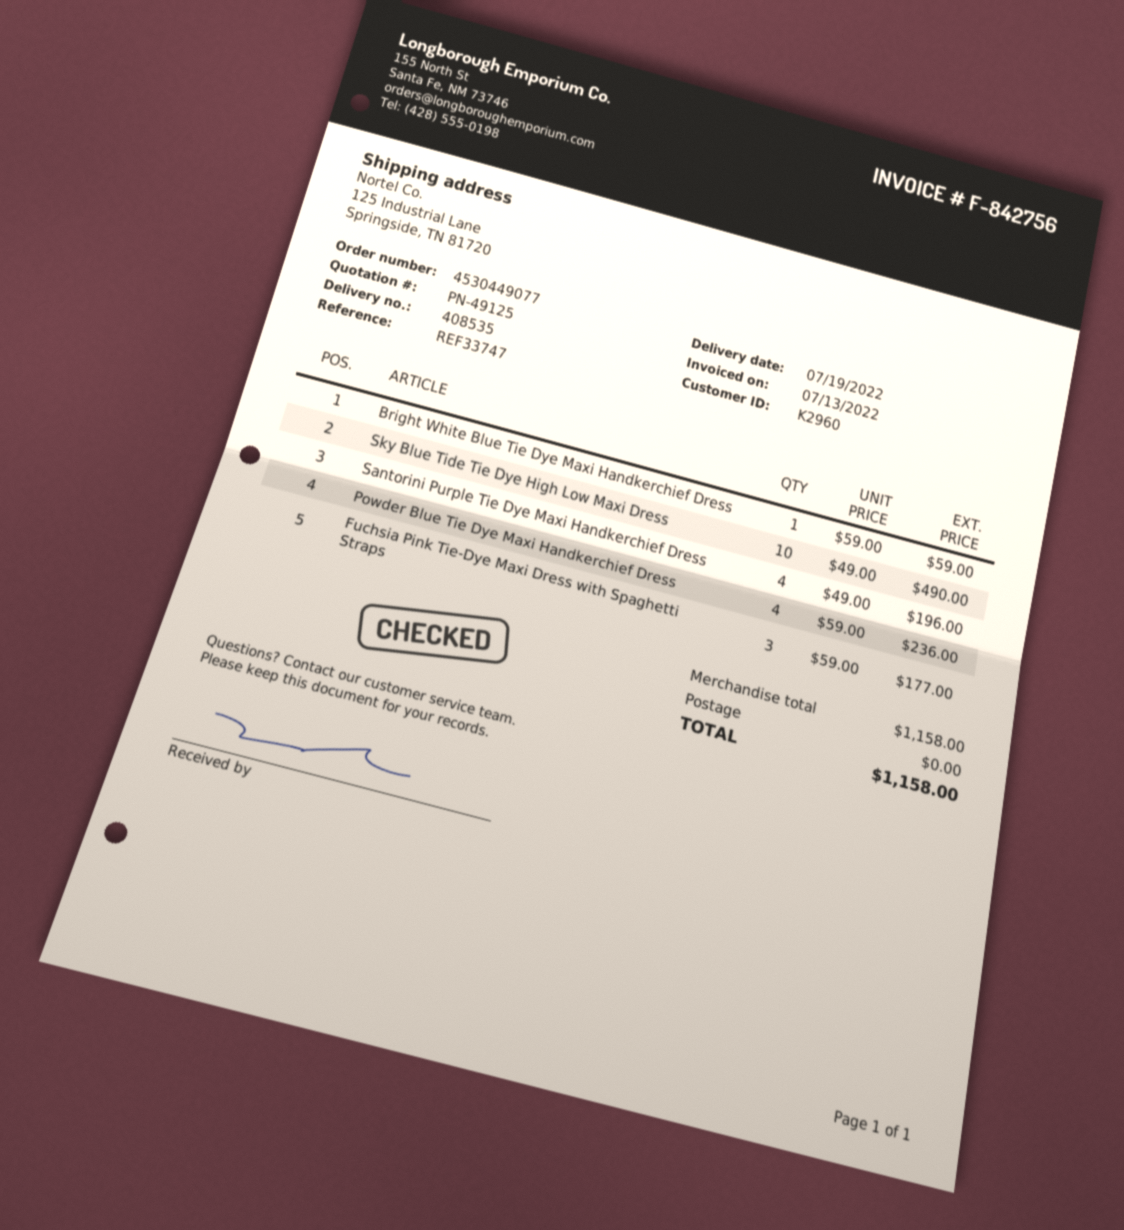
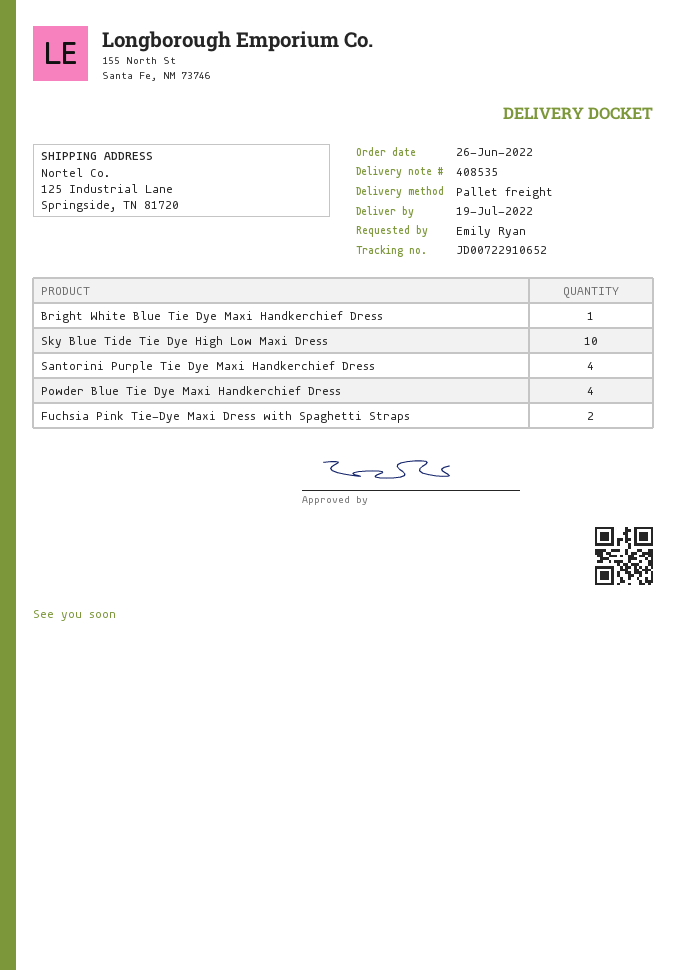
Fuchsia Pink Tie-Dye Maxi Dress with Spaghetti Straps: 3 -> 2

